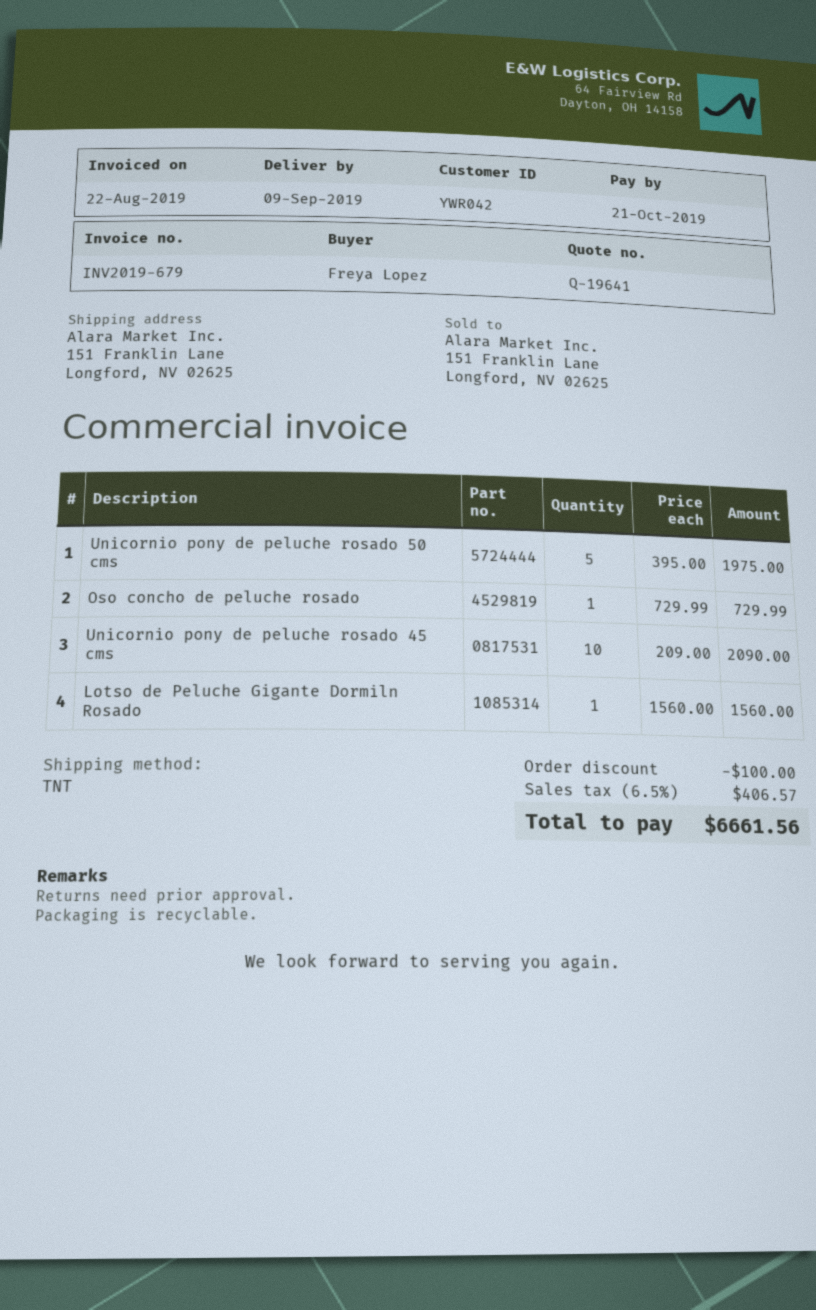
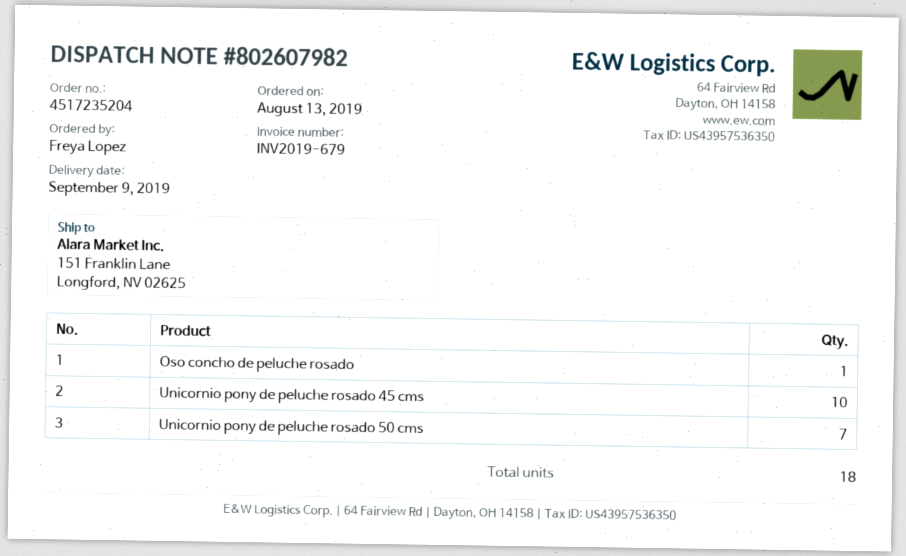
Unicornio pony de peluche rosado 50 cms: 5 -> 7
Lotso de Peluche Gigante Dormiln Rosado: 1 -> none

